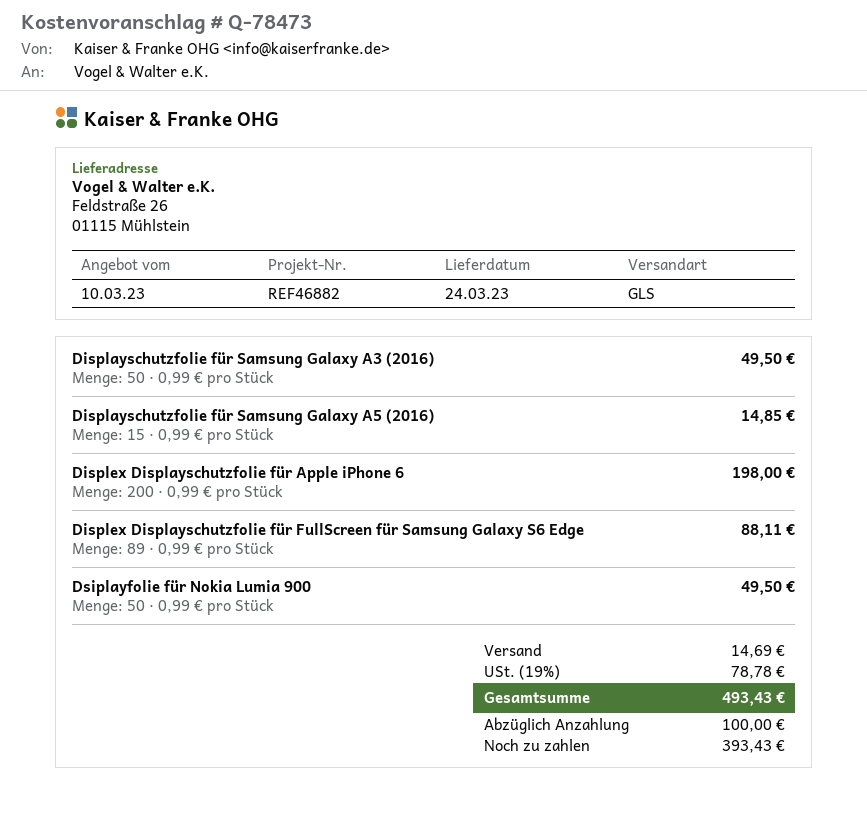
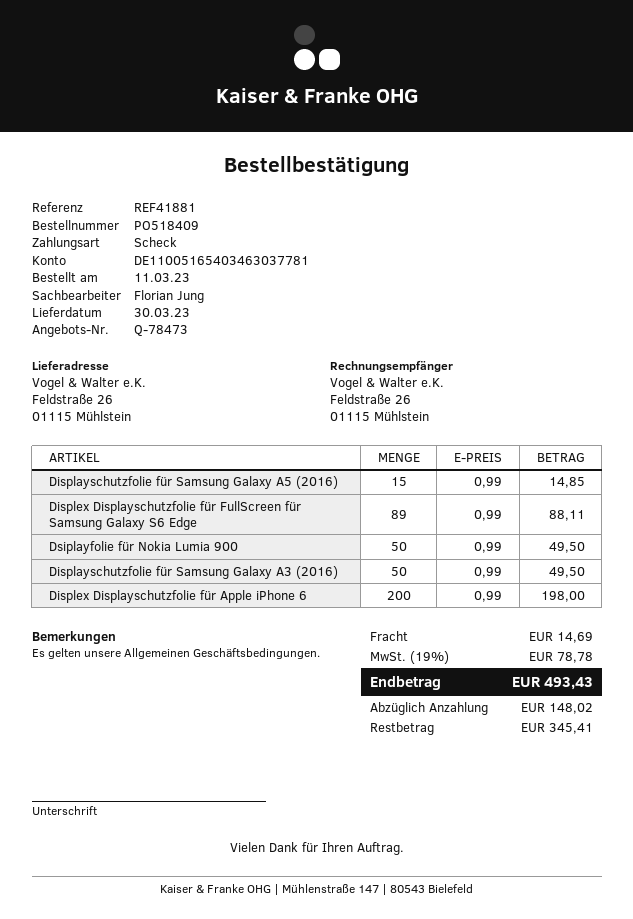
delivery date: 2023-03-24 -> 2023-03-30
reference: REF46882 -> REF41881
deposit: 100.00 -> 148.02
balance: 393.43 -> 345.41

